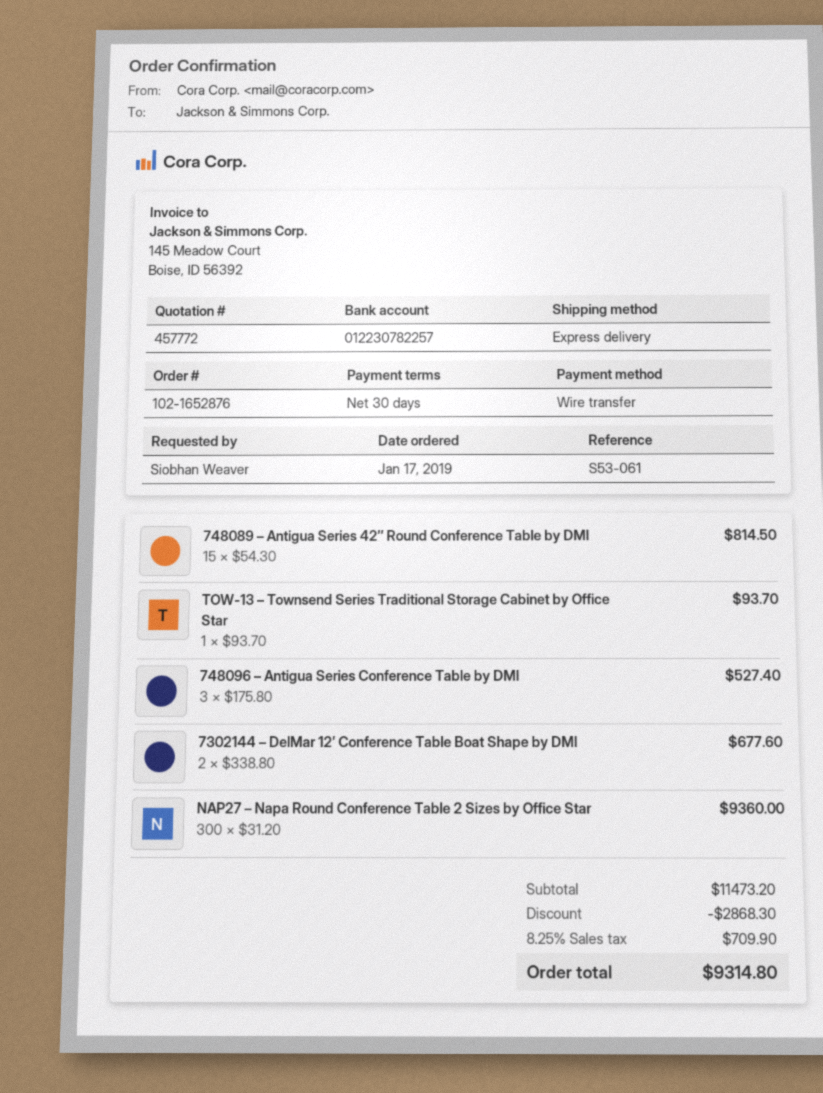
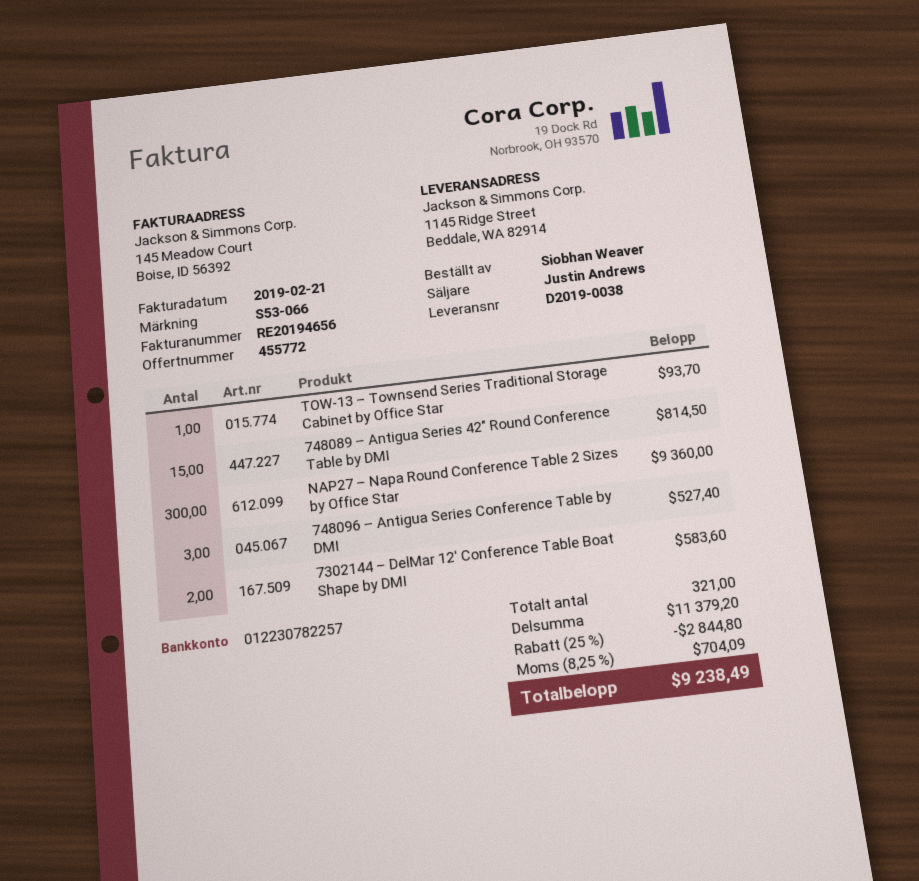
quote number: 457772 -> 455772
reference: S53-061 -> S53-066
7302144 – DelMar 12′ Conference Table Boat Shape by DMI: 2 for 677.60 -> 2 for 583.60
subtotal: 11473.20 -> 11379.20
discount: 2868.30 -> 2844.80
tax: 8.25% = 709.90 -> 8.25% = 704.09
total: 9314.80 -> 9238.49

